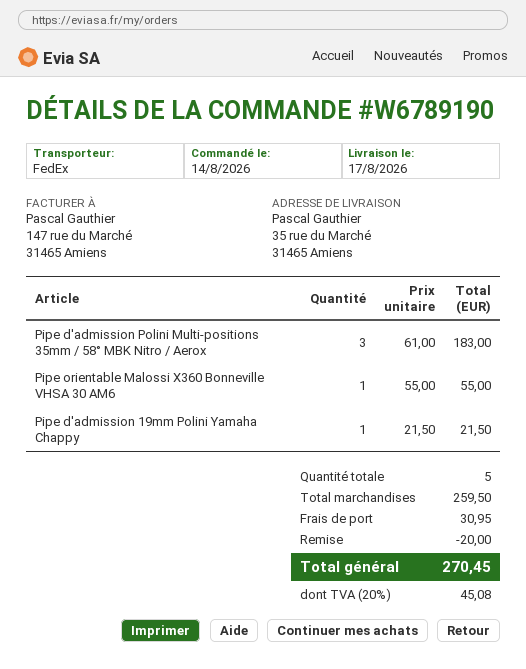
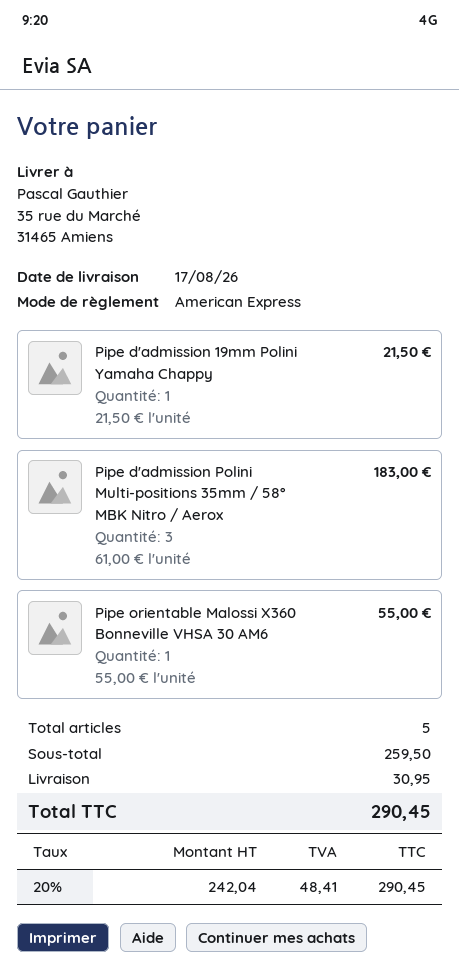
discount: 20.00 -> none
tax: 20% = 45.08 -> 20% = 48.41
total: 270.45 -> 290.45

